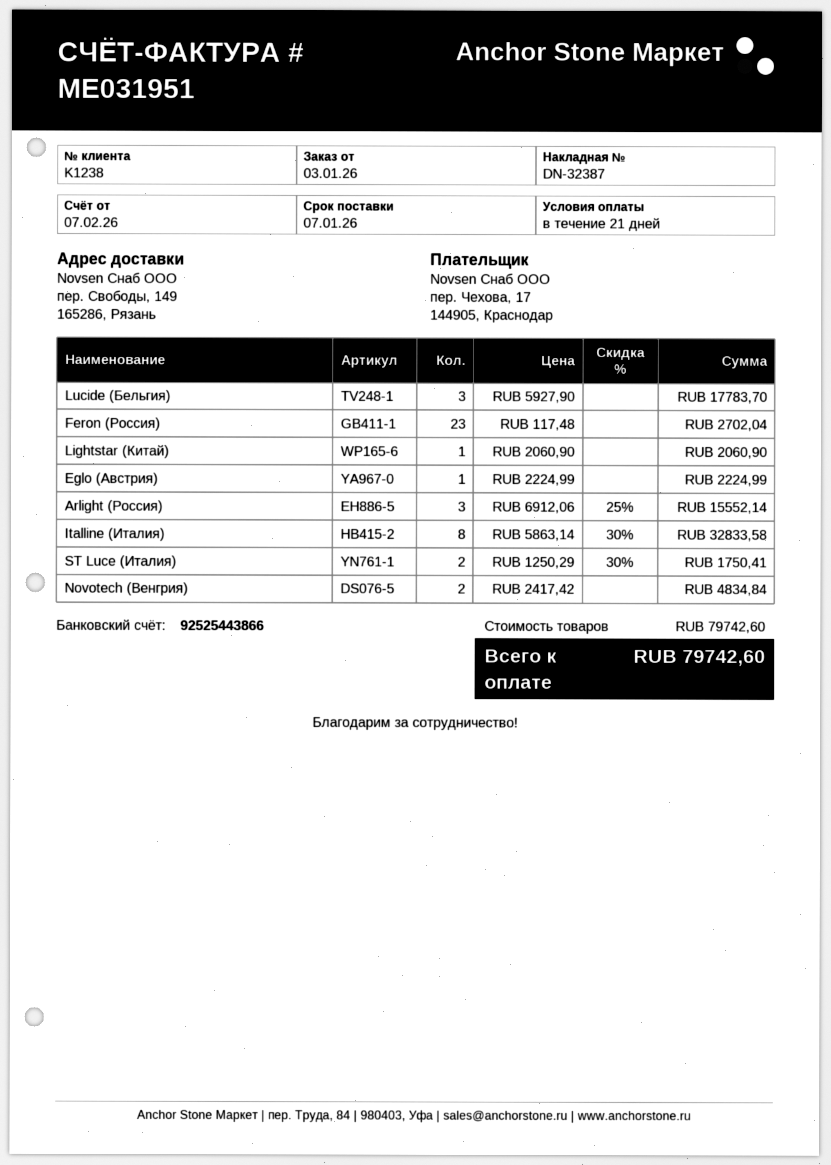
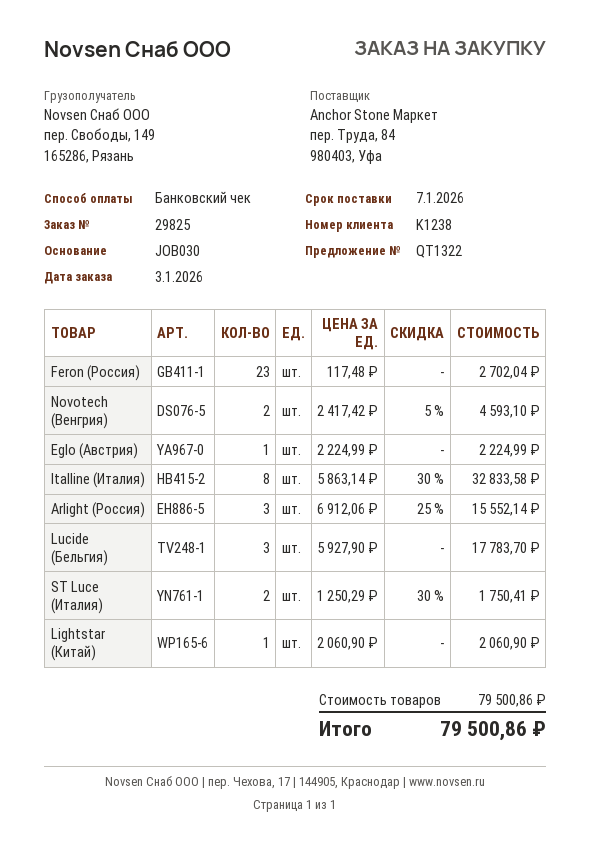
Novotech (Венгрия): 2 x 2417.42 = 4834.84 -> 2 x 2417.42 - 5% = 4593.10
subtotal: 79742.60 -> 79500.86
total: 79742.60 -> 79500.86

